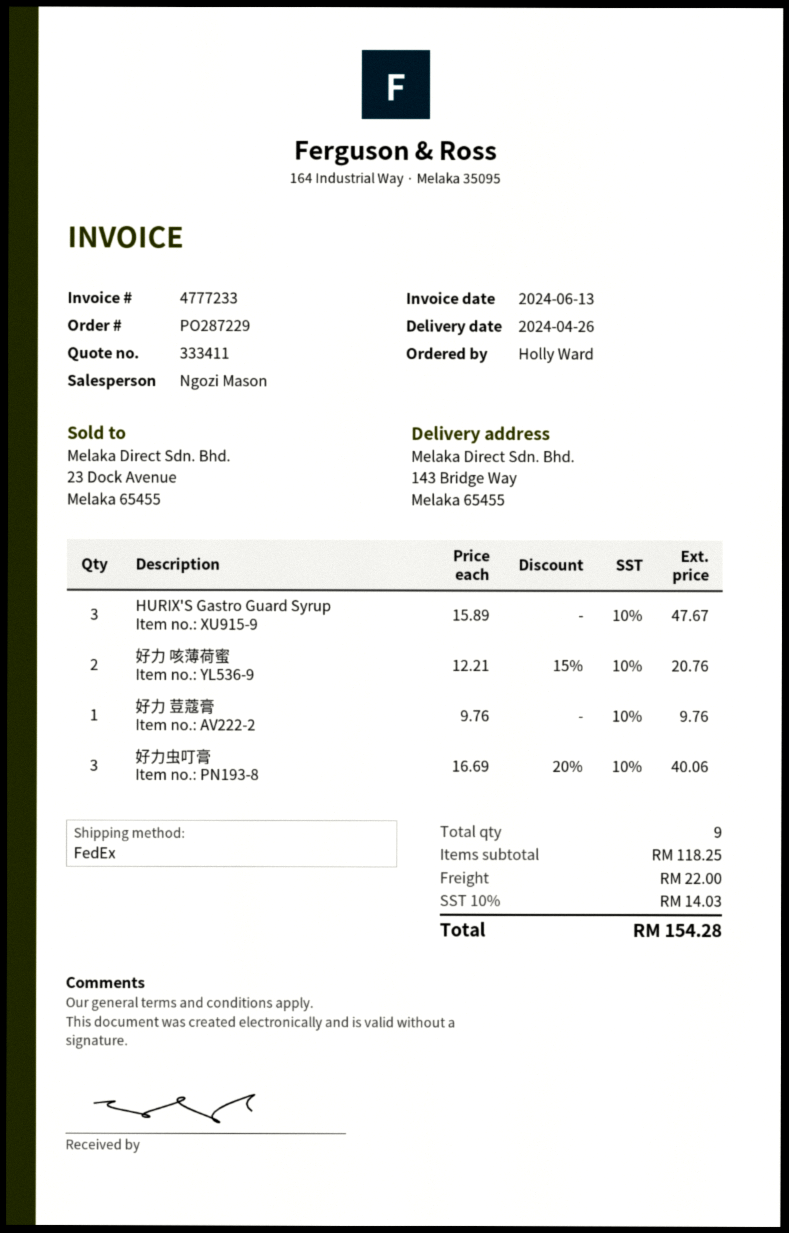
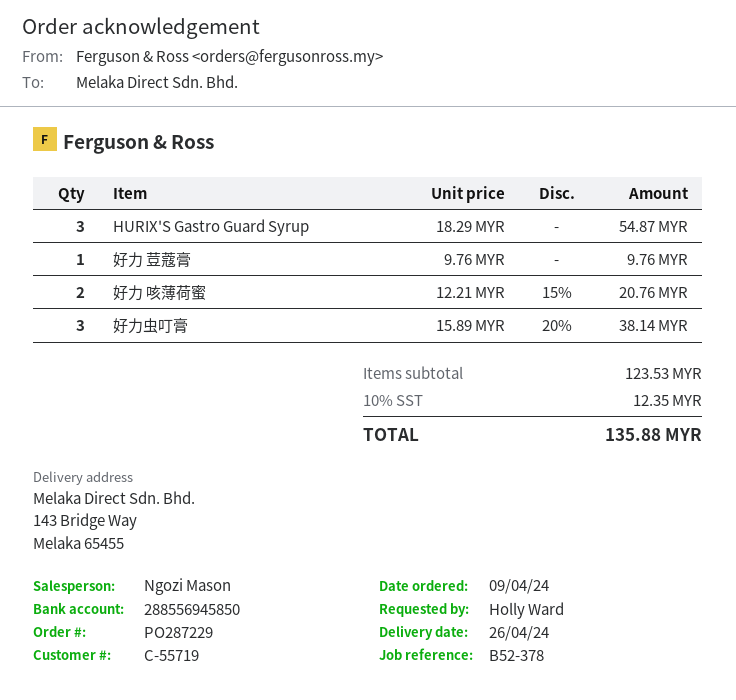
HURIX'S Gastro Guard Syrup: 3 x 15.89 = 47.67 -> 3 x 18.29 = 54.87
好力虫叮膏: 3 x 16.69 - 20% = 40.06 -> 3 x 15.89 - 20% = 38.14
subtotal: 118.25 -> 123.53
shipping: 22.00 -> none
tax: 10% = 14.03 -> 10% = 12.35
total: 154.28 -> 135.88

